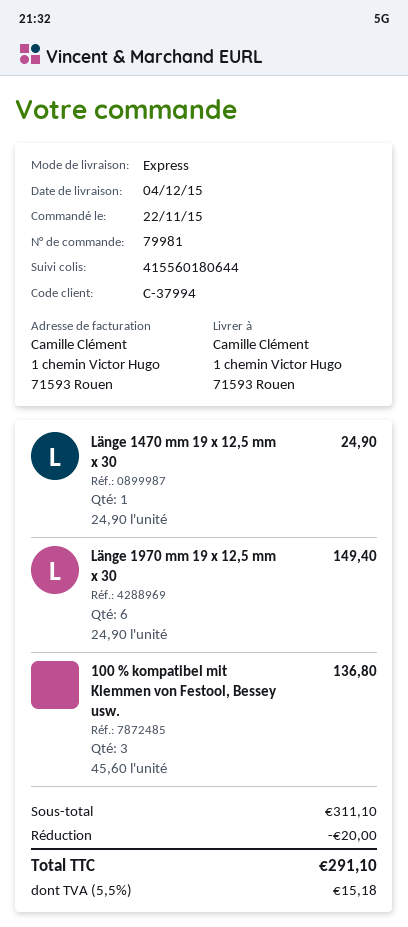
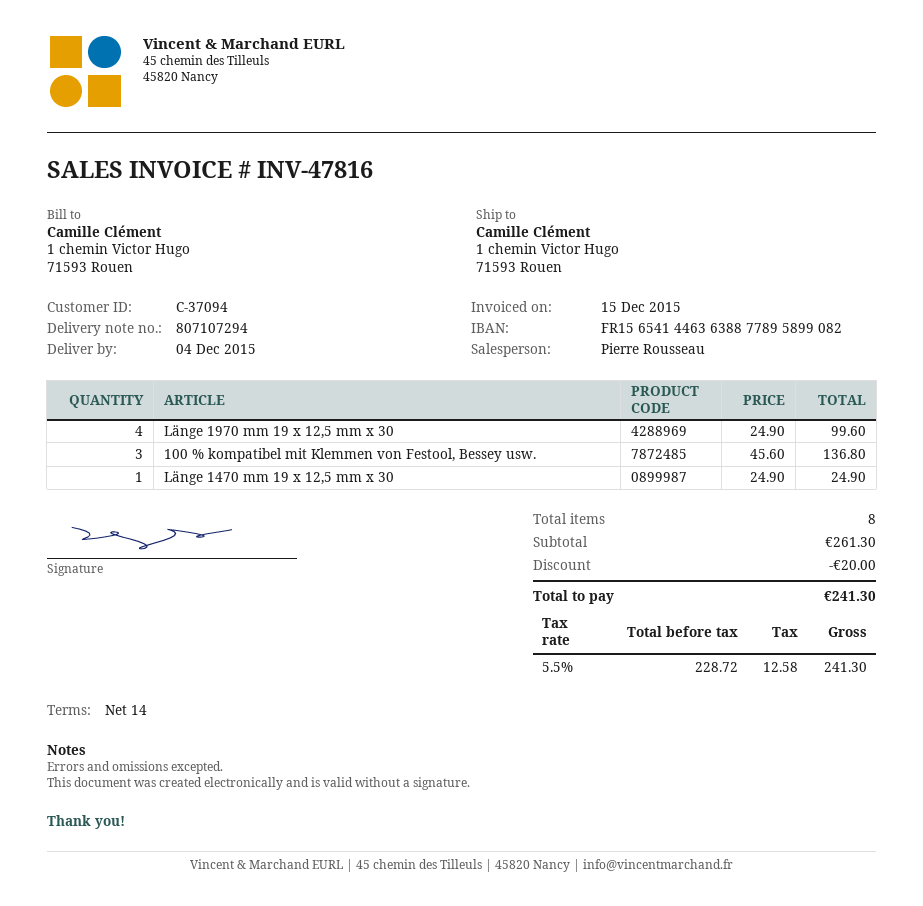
customer number: C-37994 -> C-37094
Länge 1970 mm 19 x 12,5 mm x 30: 6 x 24.90 = 149.40 -> 4 x 24.90 = 99.60
subtotal: 311.10 -> 261.30
tax: 5.5% = 15.18 -> 5.5% = 12.58
total: 291.10 -> 241.30

